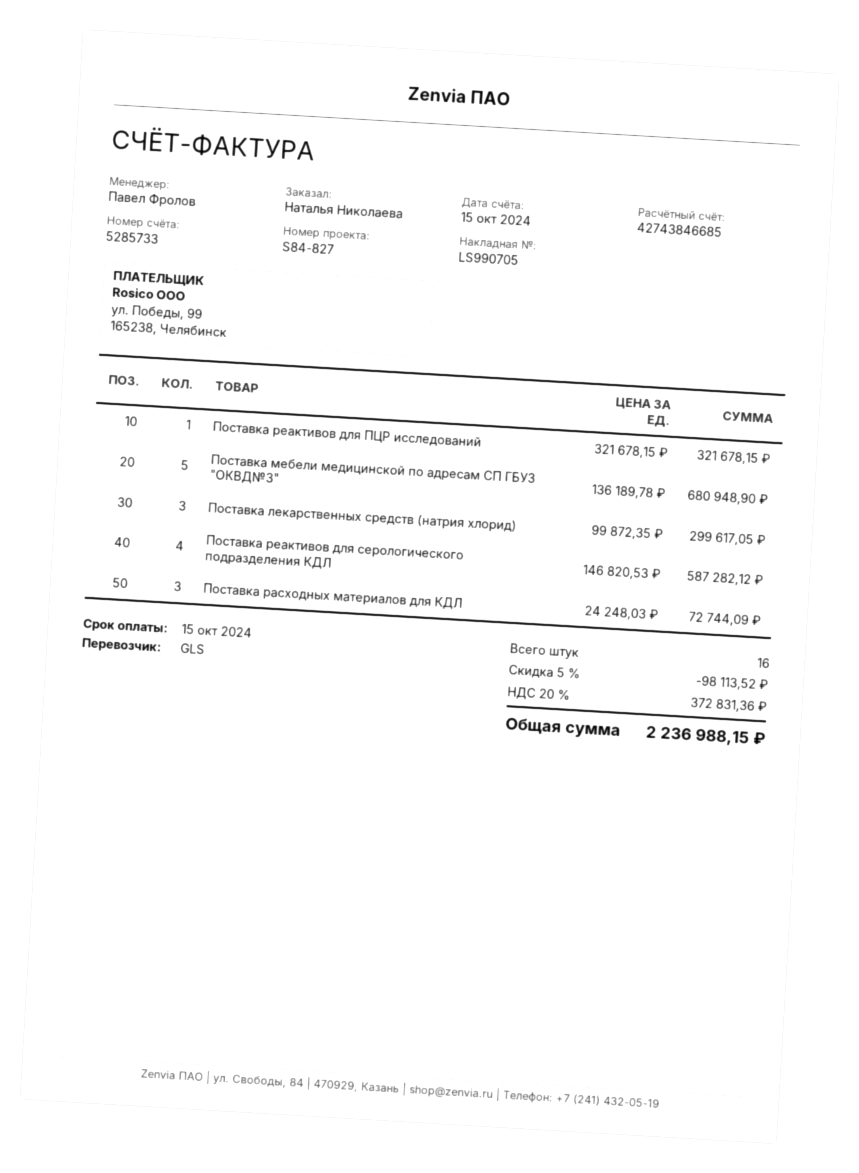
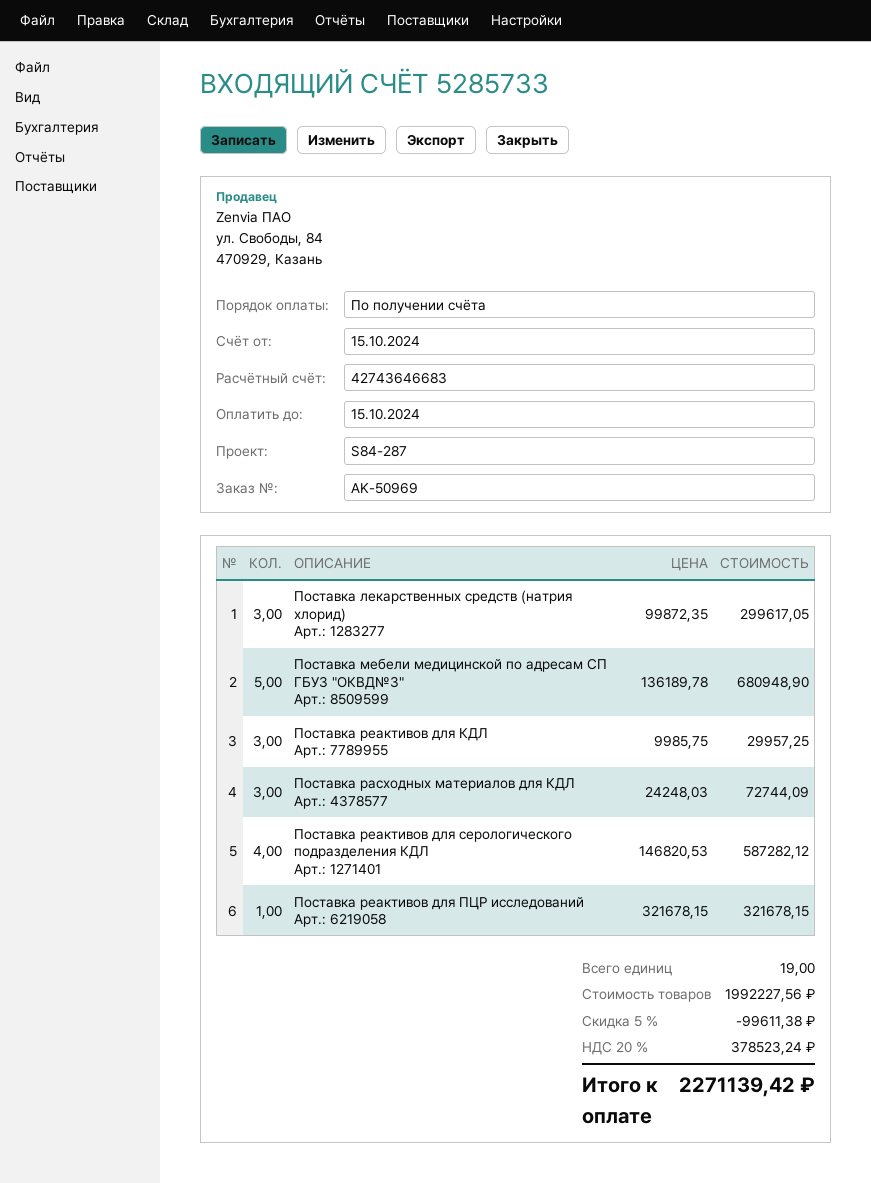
reference: S84-827 -> S84-287
bank account: 42743846685 -> 42743646683
Поставка реактивов для КДЛ: none -> 3 x 9985.75 = 29957.25
total quantity: 16 -> 19
discount: 5% = 98113.52 -> 5% = 99611.38
tax: 20% = 372831.36 -> 20% = 378523.24
total: 2236988.15 -> 2271139.42

